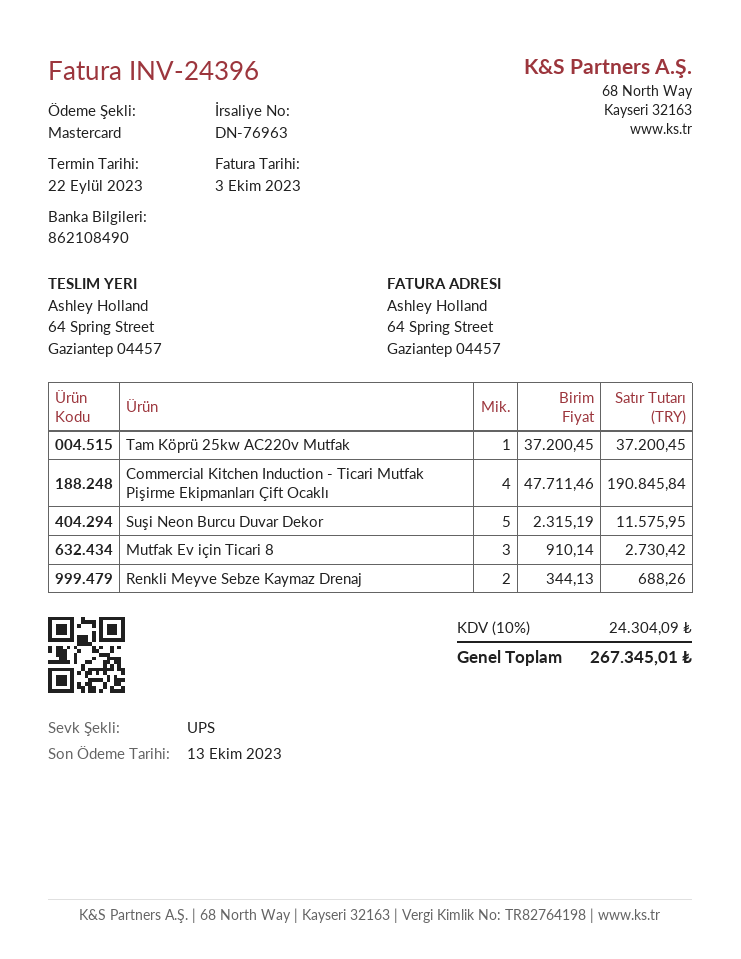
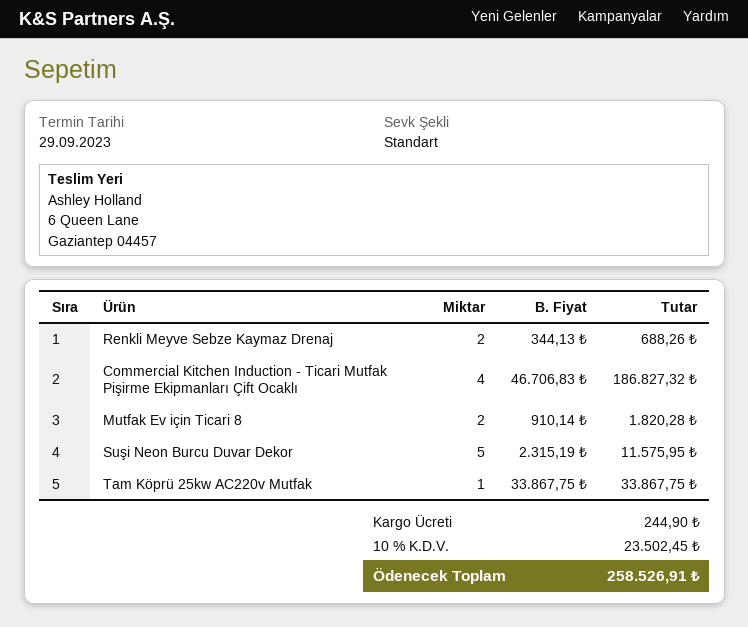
delivery date: 2023-09-22 -> 2023-09-29
shipping method: UPS -> standard
ship to: 64 Spring Street, Gaziantep 04457 -> 6 Queen Lane, Gaziantep 04457
Tam Köprü 25kw AC220v Mutfak: 1 x 37200.45 = 37200.45 -> 1 x 33867.75 = 33867.75
Commercial Kitchen Induction - Ticari Mutfak Pişirme Ekipmanları Çift Ocaklı: 4 x 47711.46 = 190845.84 -> 4 x 46706.83 = 186827.32
Mutfak Ev için Ticari 8: 3 x 910.14 = 2730.42 -> 2 x 910.14 = 1820.28
shipping: none -> 244.90
tax: 10% = 24304.09 -> 10% = 23502.45
total: 267345.01 -> 258526.91

